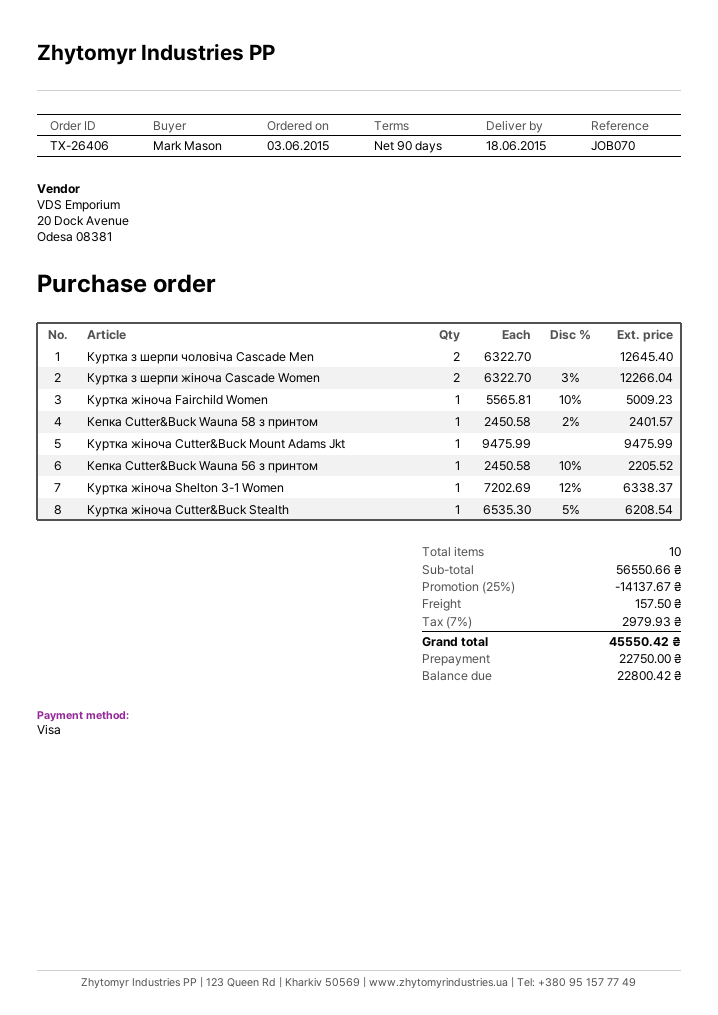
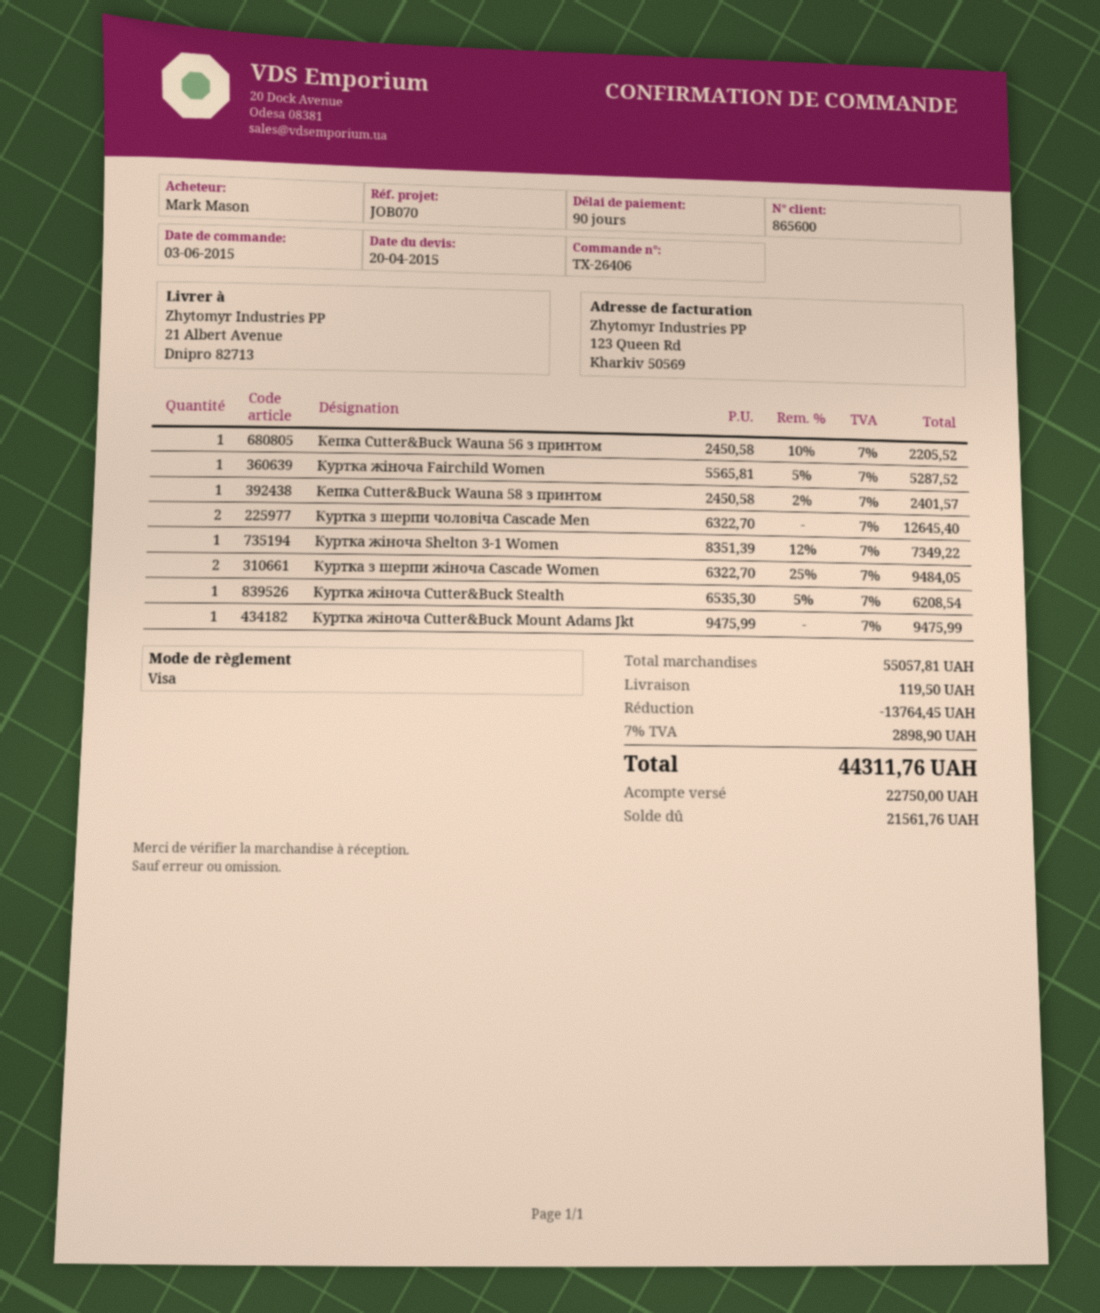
Куртка з шерпи жіноча Cascade Women: 2 x 6322.70 - 3% = 12266.04 -> 2 x 6322.70 - 25% = 9484.05
Куртка жіноча Fairchild Women: 1 x 5565.81 - 10% = 5009.23 -> 1 x 5565.81 - 5% = 5287.52
Куртка жіноча Shelton 3-1 Women: 1 x 7202.69 - 12% = 6338.37 -> 1 x 8351.39 - 12% = 7349.22
subtotal: 56550.66 -> 55057.81
discount: 14137.67 -> 13764.45
shipping: 157.50 -> 119.50
tax: 7% = 2979.93 -> 7% = 2898.90
total: 45550.42 -> 44311.76
balance: 22800.42 -> 21561.76

